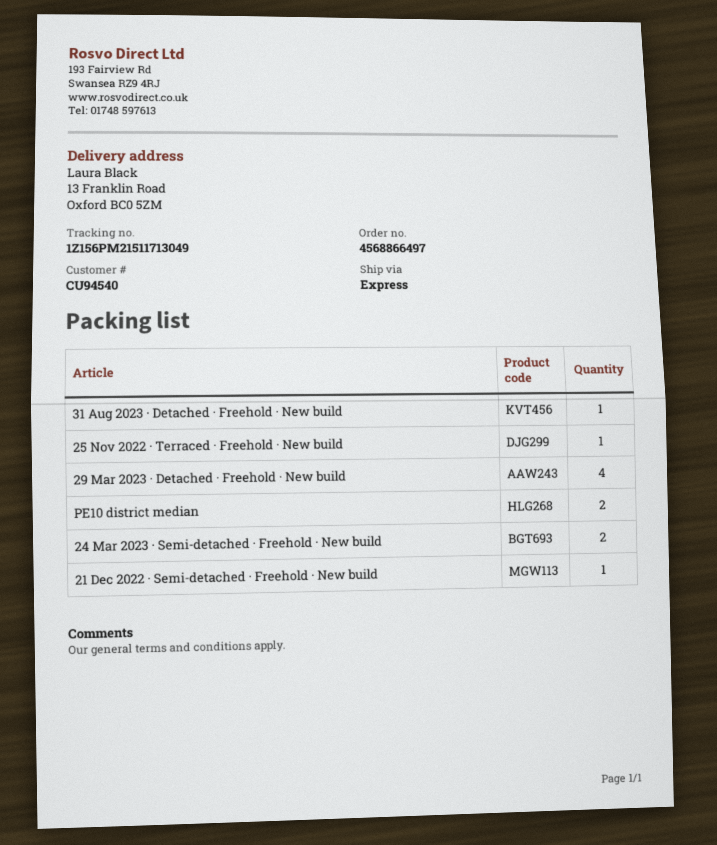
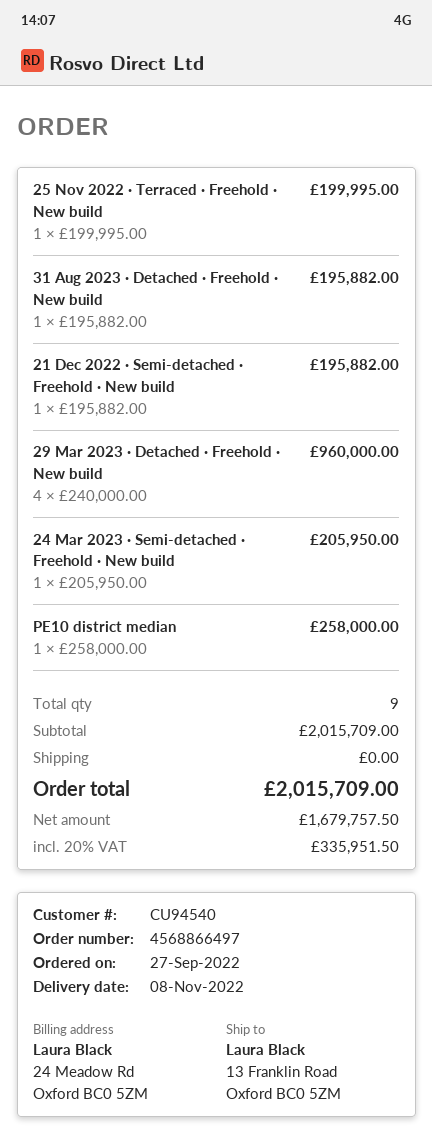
PE10 district median: 2 -> 1
24 Mar 2023 · Semi-detached · Freehold · New build: 2 -> 1

